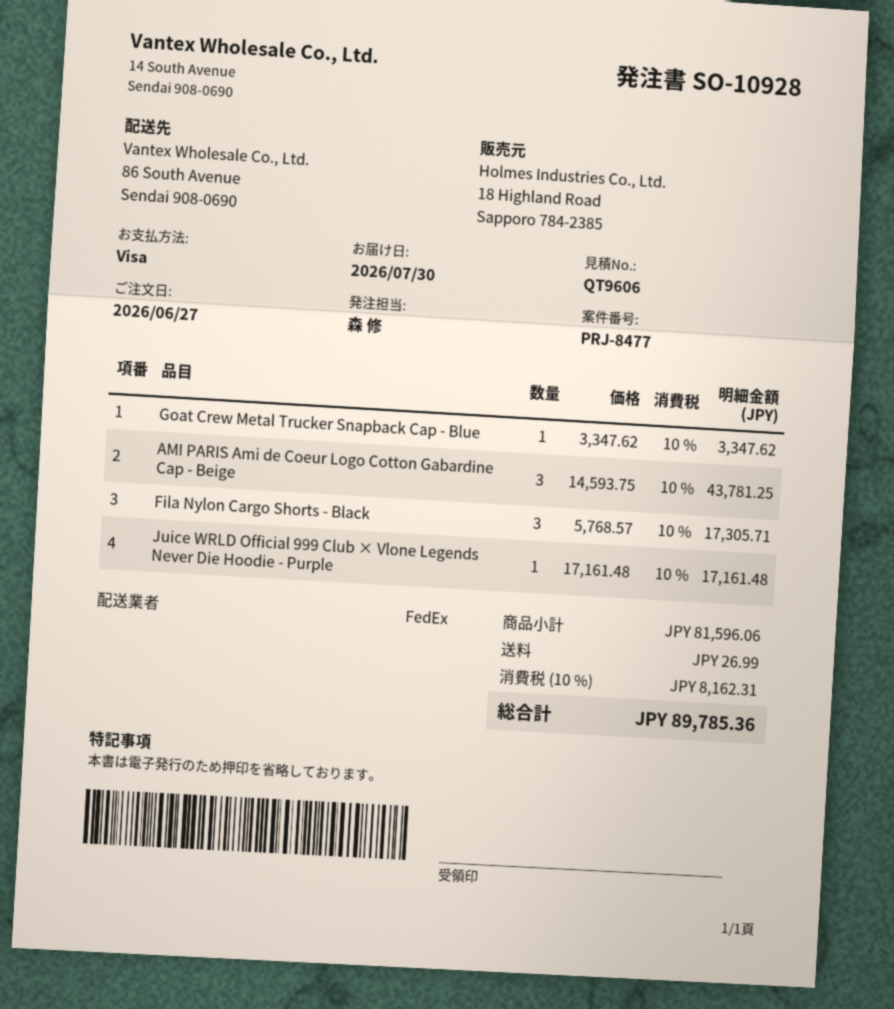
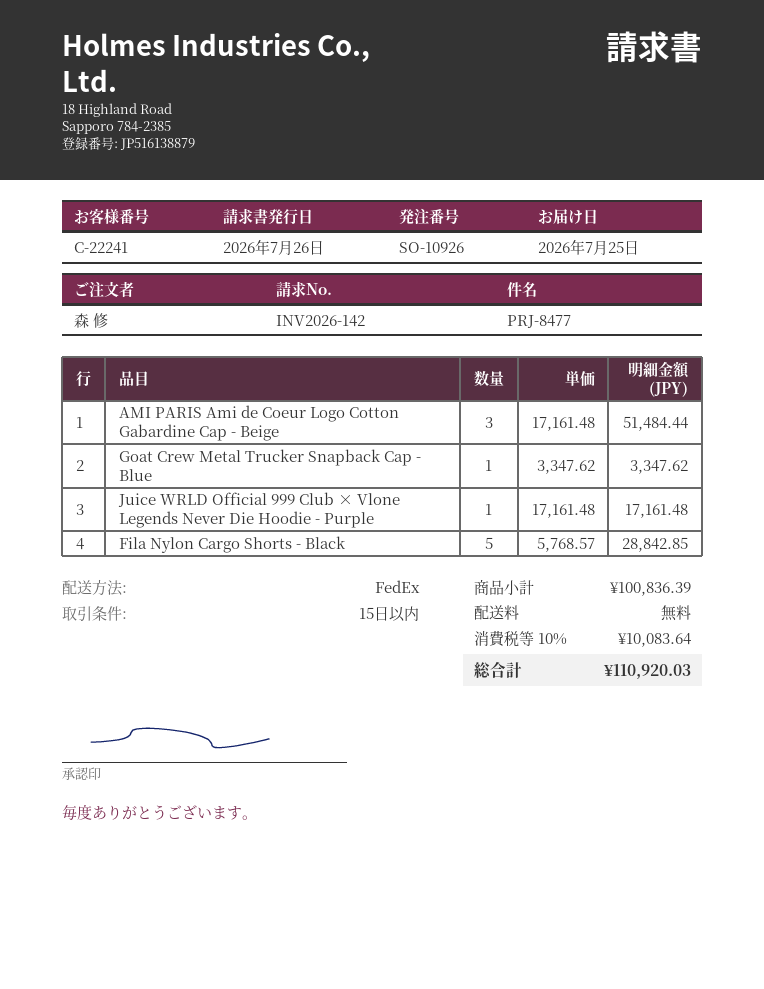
order number: SO-10928 -> SO-10926
delivery date: 2026-07-30 -> 2026-07-25
AMI PARIS Ami de Coeur Logo Cotton Gabardine Cap - Beige: 3 x 14593.75 = 43781.25 -> 3 x 17161.48 = 51484.44
Fila Nylon Cargo Shorts - Black: 3 x 5768.57 = 17305.71 -> 5 x 5768.57 = 28842.85
subtotal: 81596.06 -> 100836.39
shipping: 26.99 -> 0.00
tax: 10% = 8162.31 -> 10% = 10083.64
total: 89785.36 -> 110920.03

